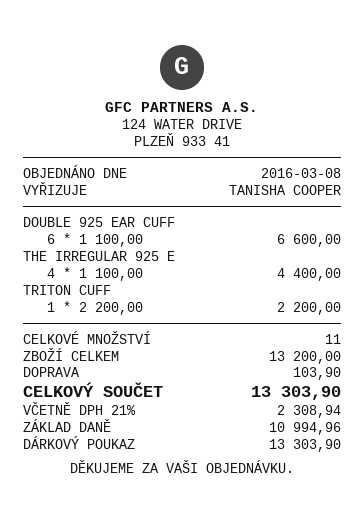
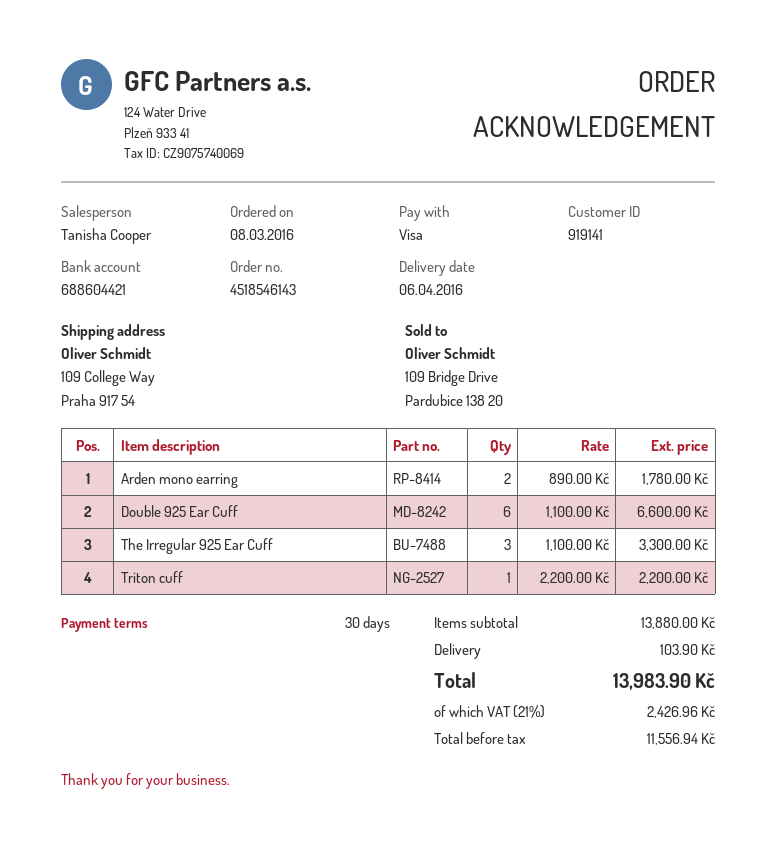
payment method: gift card -> Visa
THE IRREGULAR 925 E: 4 x 1100.00 = 4400.00 -> 3 x 1100.00 = 3300.00
Arden mono earring: none -> 2 x 890.00 = 1780.00
subtotal: 13200.00 -> 13880.00
net: 10994.96 -> 11556.94
tax: 21% = 2308.94 -> 21% = 2426.96
total: 13303.90 -> 13983.90

